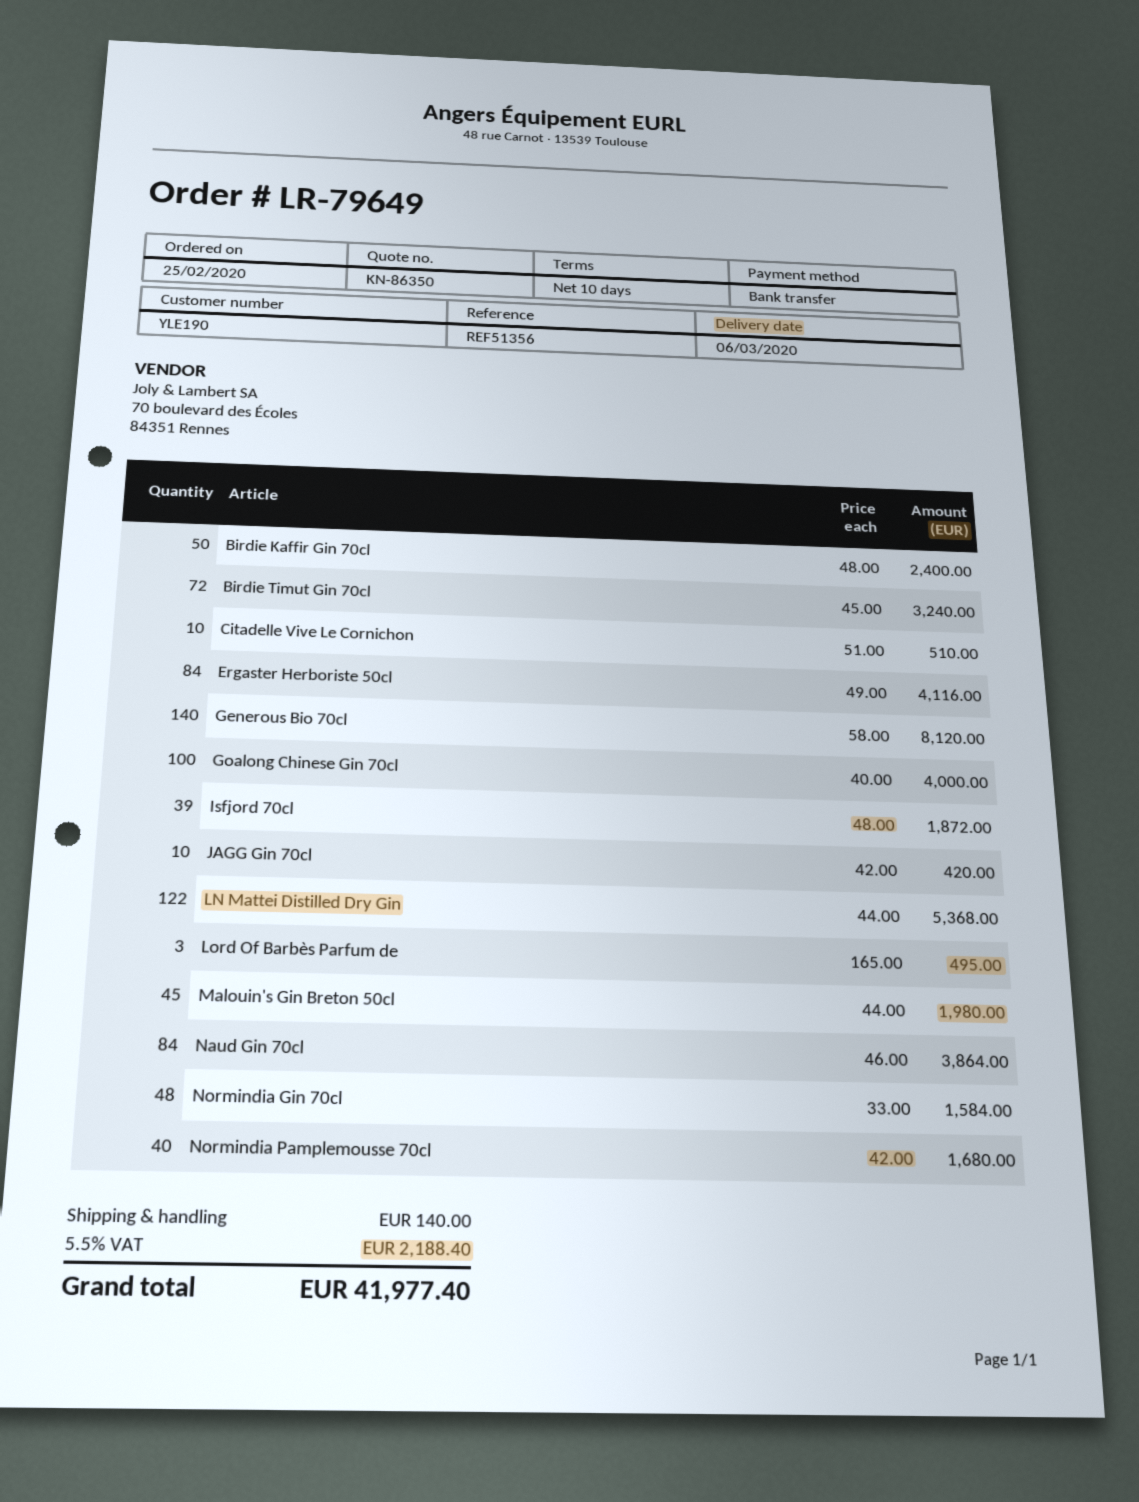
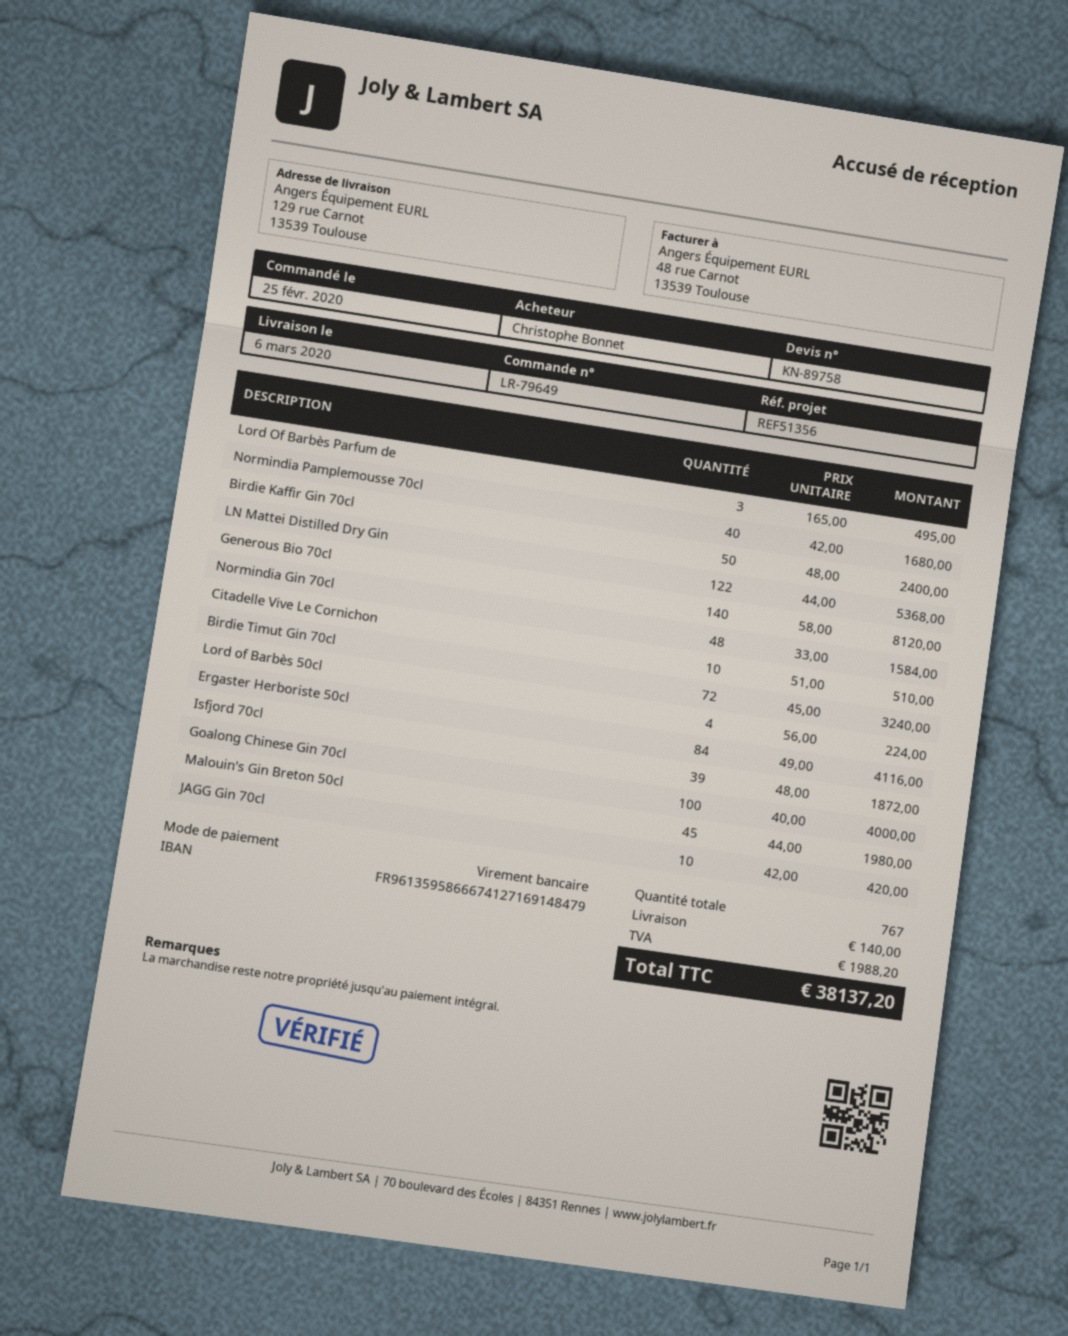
quote number: KN-86350 -> KN-89758
Naud Gin 70cl: 84 x 46.00 = 3864.00 -> none
Lord of Barbès 50cl: none -> 4 x 56.00 = 224.00
tax: 2188.40 -> 1988.20
total: 41977.40 -> 38137.20

